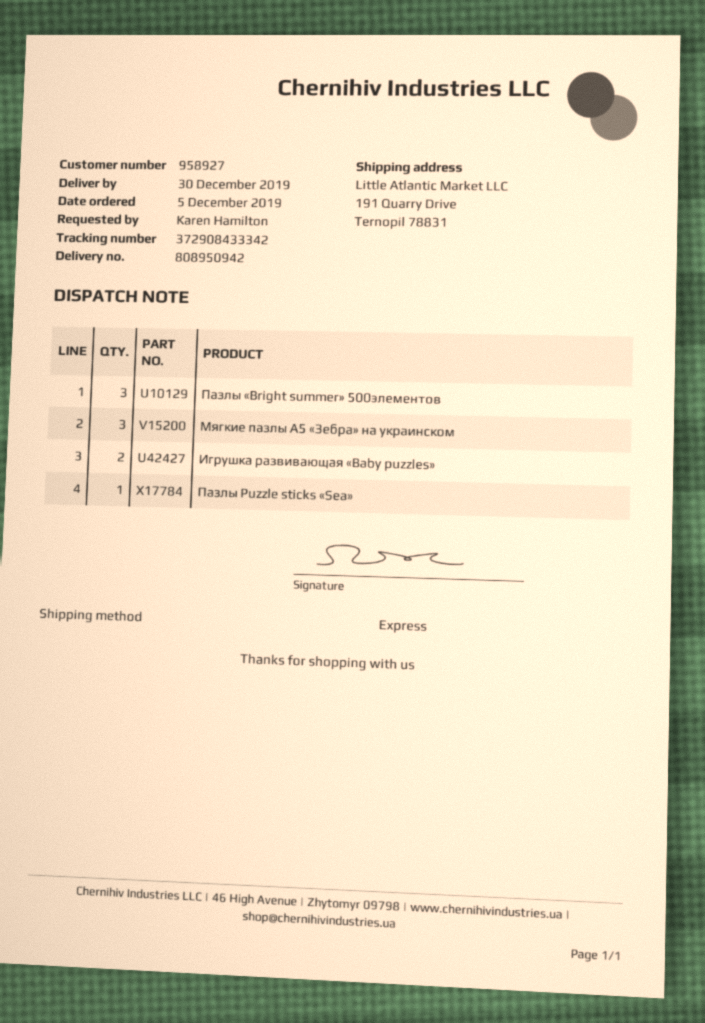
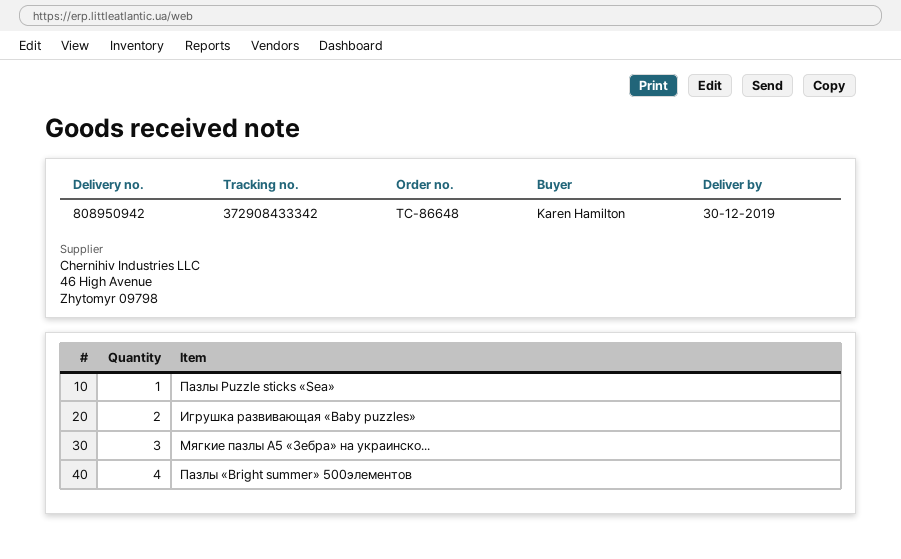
Пазлы «Bright summer» 500элементов: 3 -> 4

